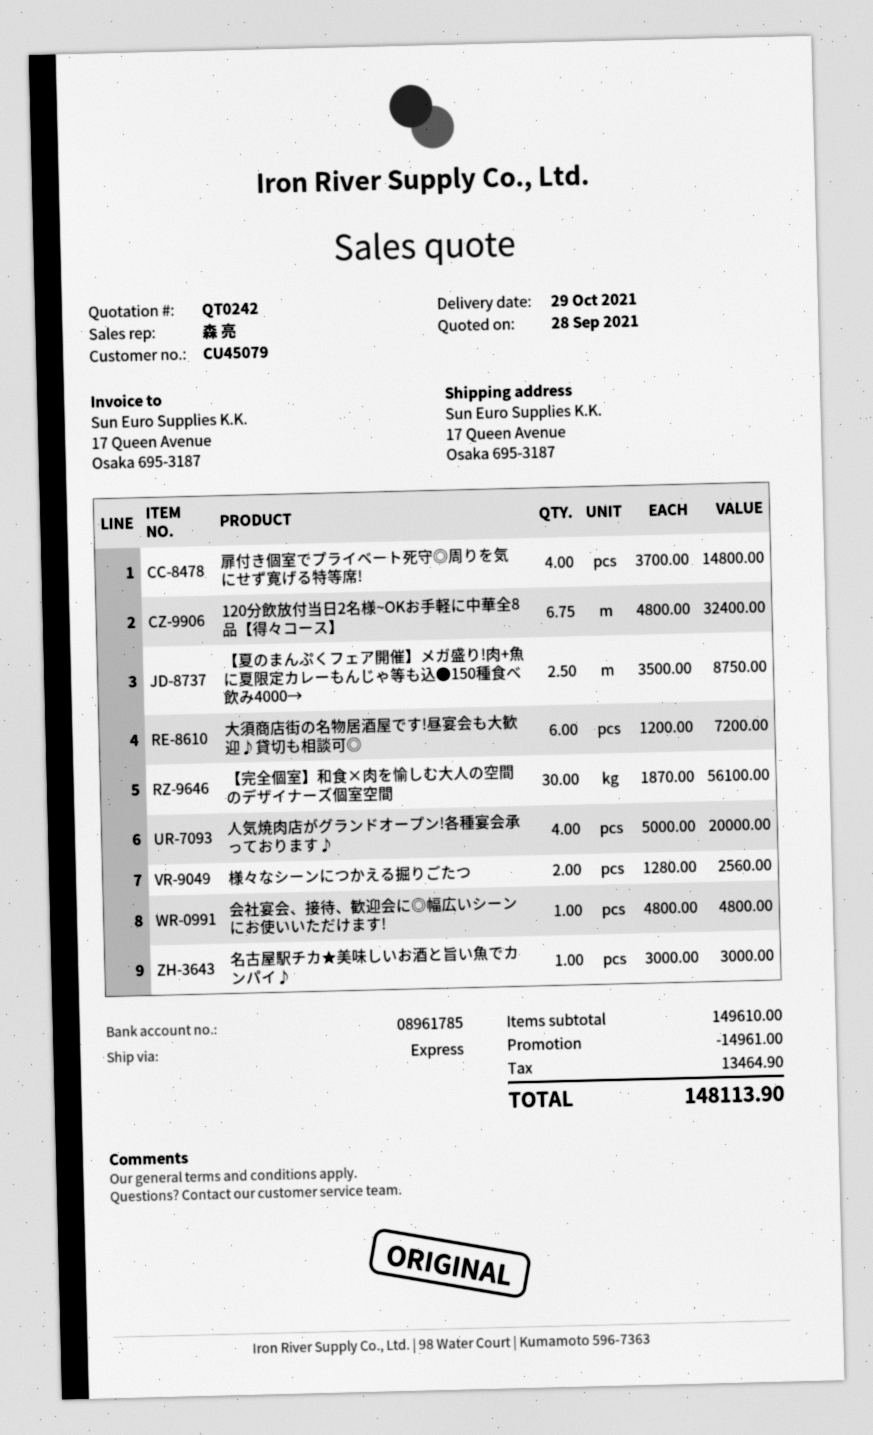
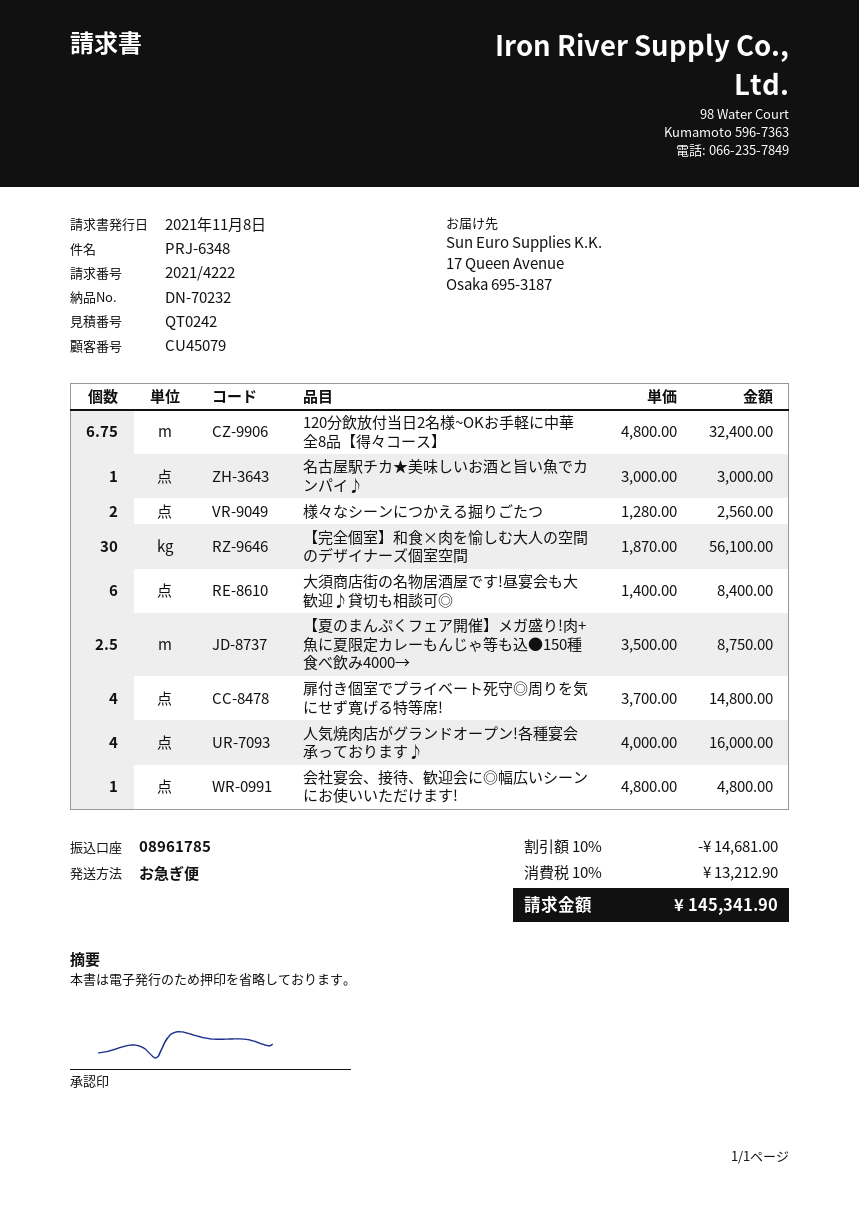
大須商店街の名物居酒屋です!昼宴会も大歓迎♪貸切も相談可◎: 6 x 1200.00 = 7200.00 -> 6 x 1400.00 = 8400.00
人気焼肉店がグランドオープン!各種宴会承っております♪: 4 x 5000.00 = 20000.00 -> 4 x 4000.00 = 16000.00
discount: 14961.00 -> 14681.00
tax: 13464.90 -> 13212.90
total: 148113.90 -> 145341.90

